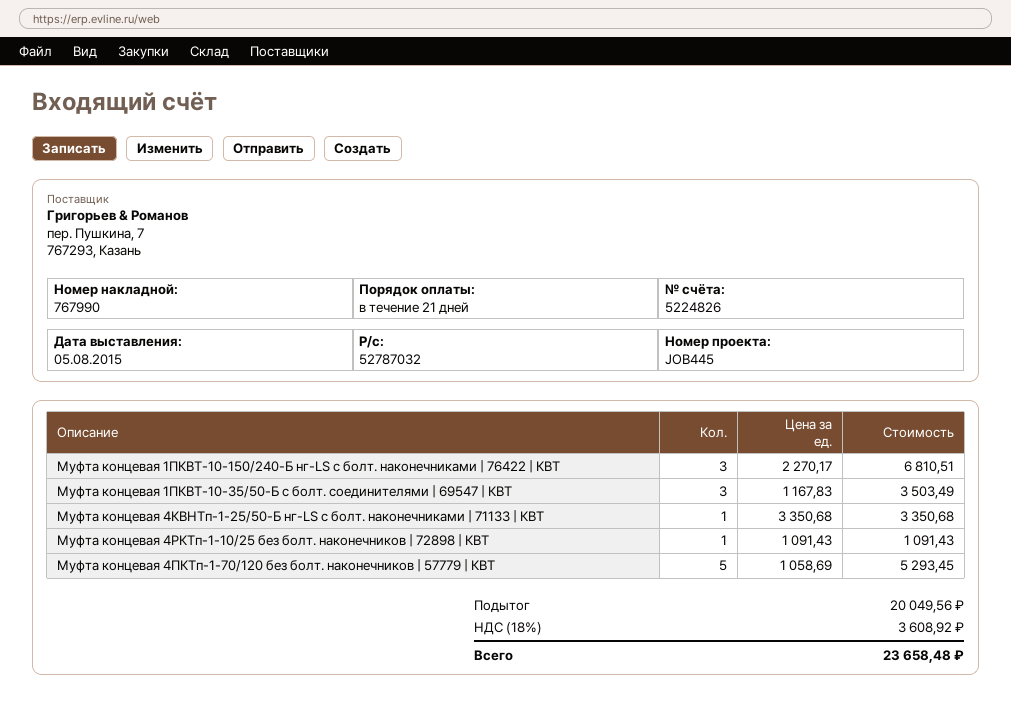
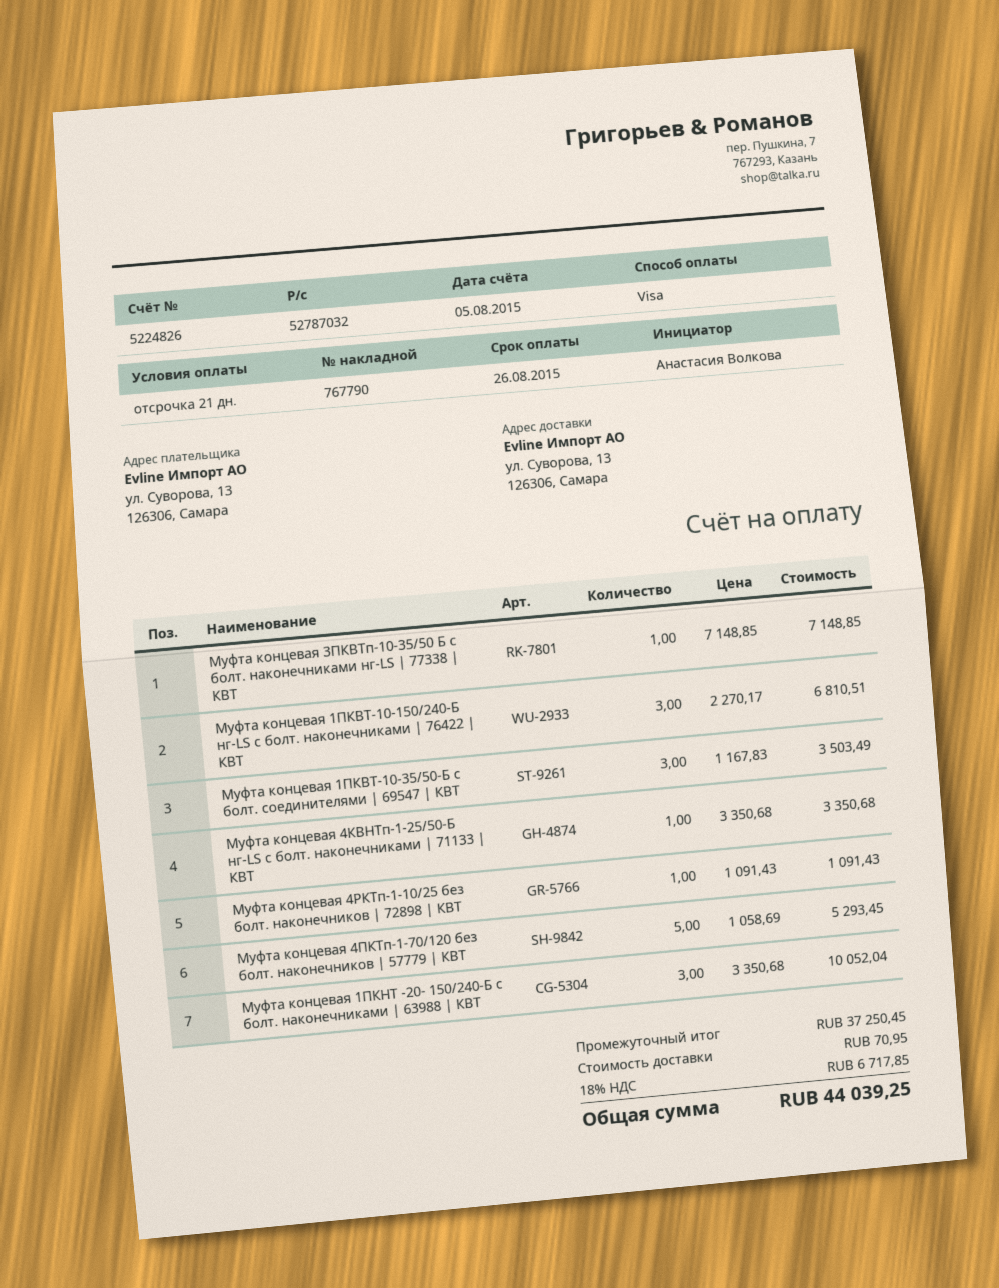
delivery note number: 767990 -> 767790
Муфта концевая 3ПКВТп-10-35/50 Б с болт. наконечниками нг-LS | 77338 | КВТ: none -> 1 x 7148.85 = 7148.85
Муфта концевая 1ПКНТ -20- 150/240-Б с болт. наконечниками | 63988 | КВТ: none -> 3 x 3350.68 = 10052.04
subtotal: 20049.56 -> 37250.45
shipping: none -> 70.95
tax: 18% = 3608.92 -> 18% = 6717.85
total: 23658.48 -> 44039.25

